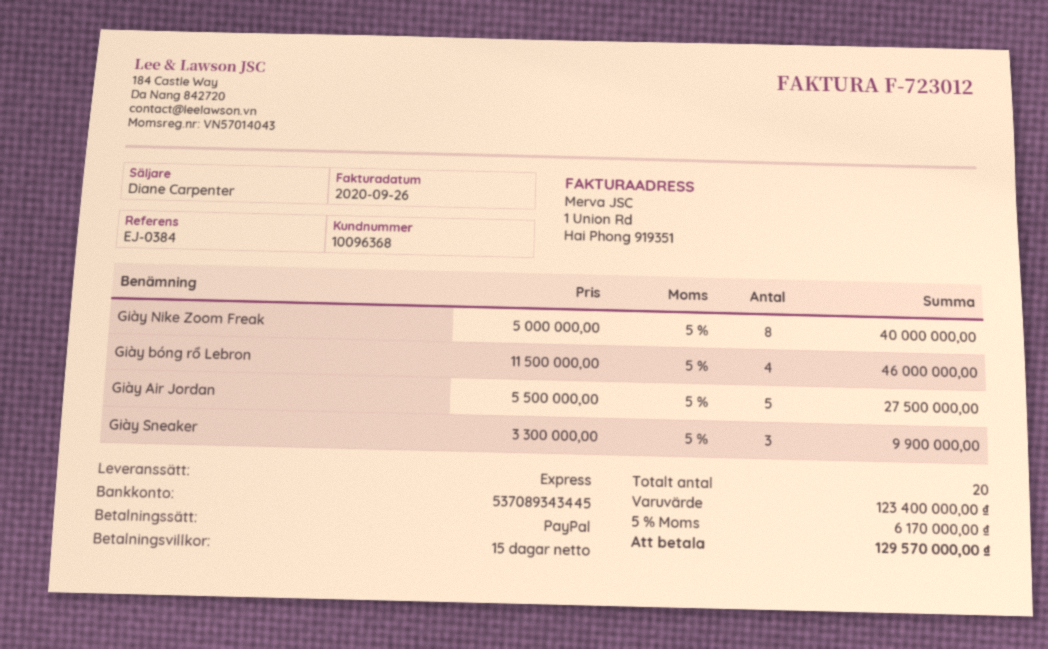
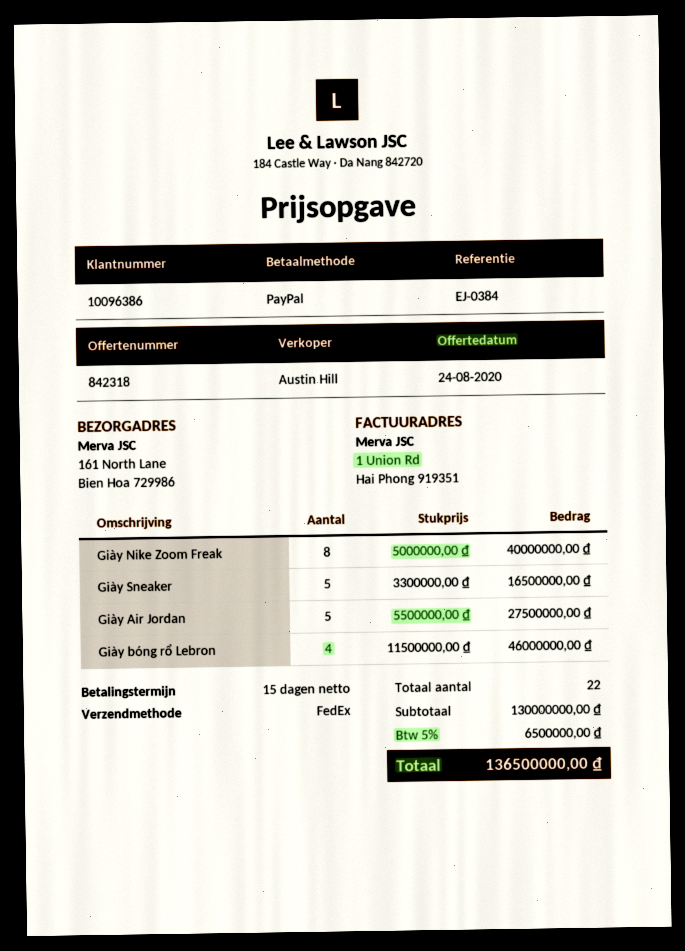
customer number: 10096368 -> 10096386
sales rep: Diane Carpenter -> Austin Hill
shipping method: express -> FedEx
Giày Sneaker: 3 x 3300000.00 = 9900000.00 -> 5 x 3300000.00 = 16500000.00
total quantity: 20 -> 22
subtotal: 123400000.00 -> 130000000.00
tax: 5% = 6170000.00 -> 5% = 6500000.00
total: 129570000.00 -> 136500000.00

